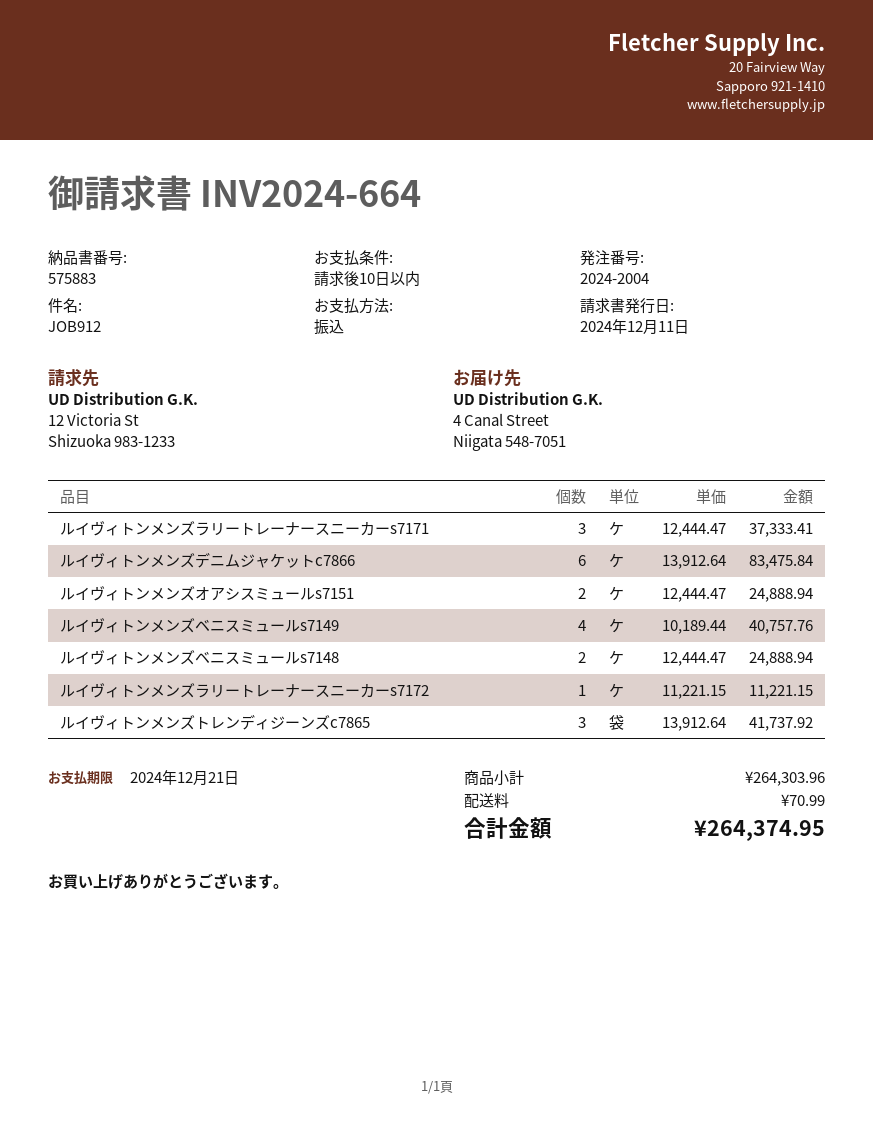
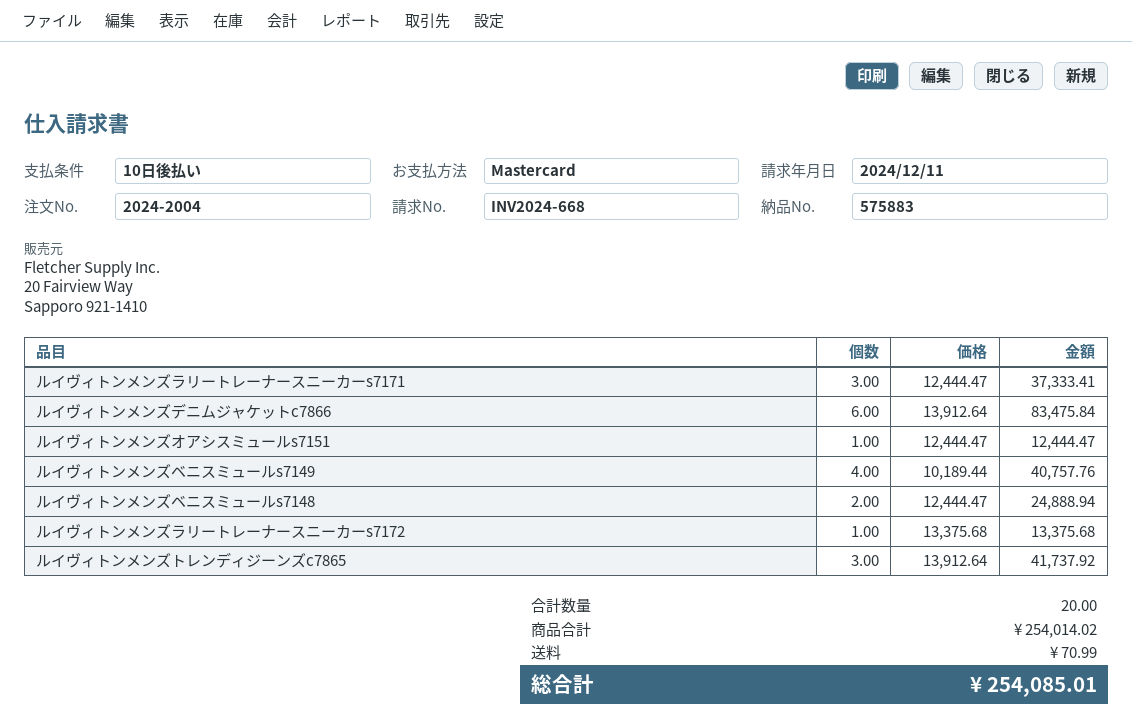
invoice number: INV2024-664 -> INV2024-668
payment method: bank transfer -> Mastercard
ルイヴィトンメンズオアシスミュールs7151: 2 x 12444.47 = 24888.94 -> 1 x 12444.47 = 12444.47
ルイヴィトンメンズラリートレーナースニーカーs7172: 1 x 11221.15 = 11221.15 -> 1 x 13375.68 = 13375.68
subtotal: 264303.96 -> 254014.02
total: 264374.95 -> 254085.01

